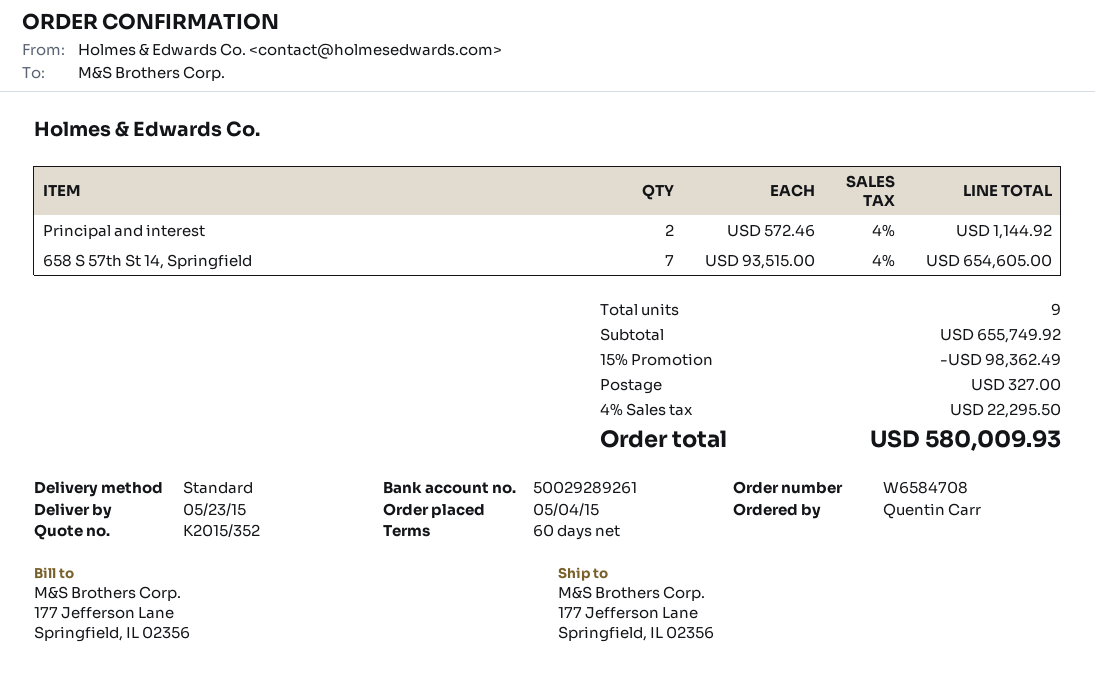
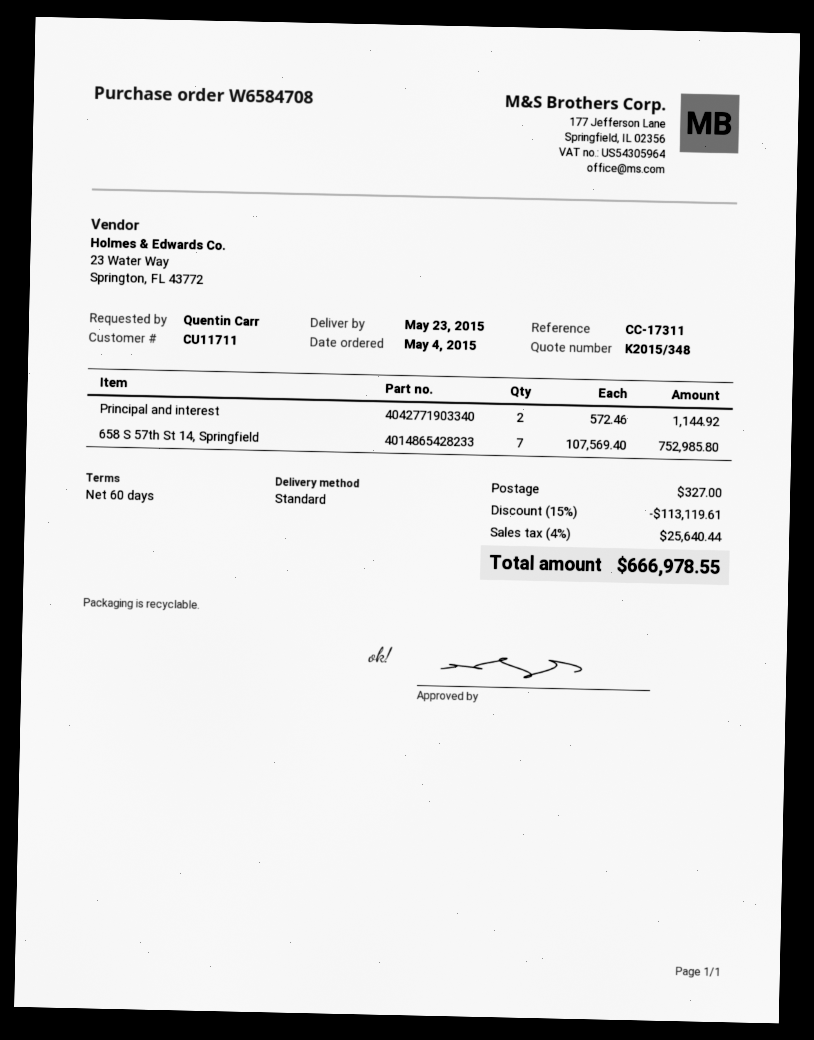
quote number: K2015/352 -> K2015/348
658 S 57th St 14, Springfield: 7 x 93515.00 = 654605.00 -> 7 x 107569.40 = 752985.80
discount: 15% = 98362.49 -> 15% = 113119.61
tax: 4% = 22295.50 -> 4% = 25640.44
total: 580009.93 -> 666978.55

